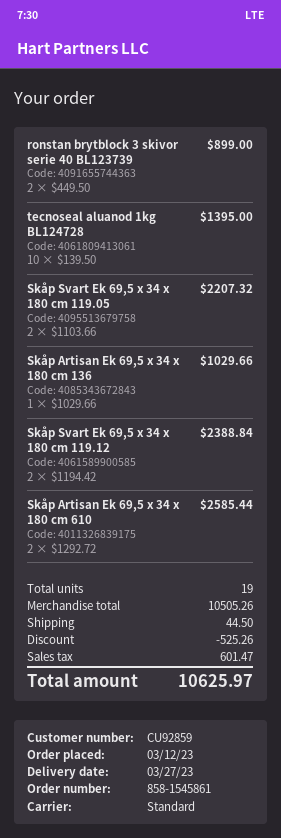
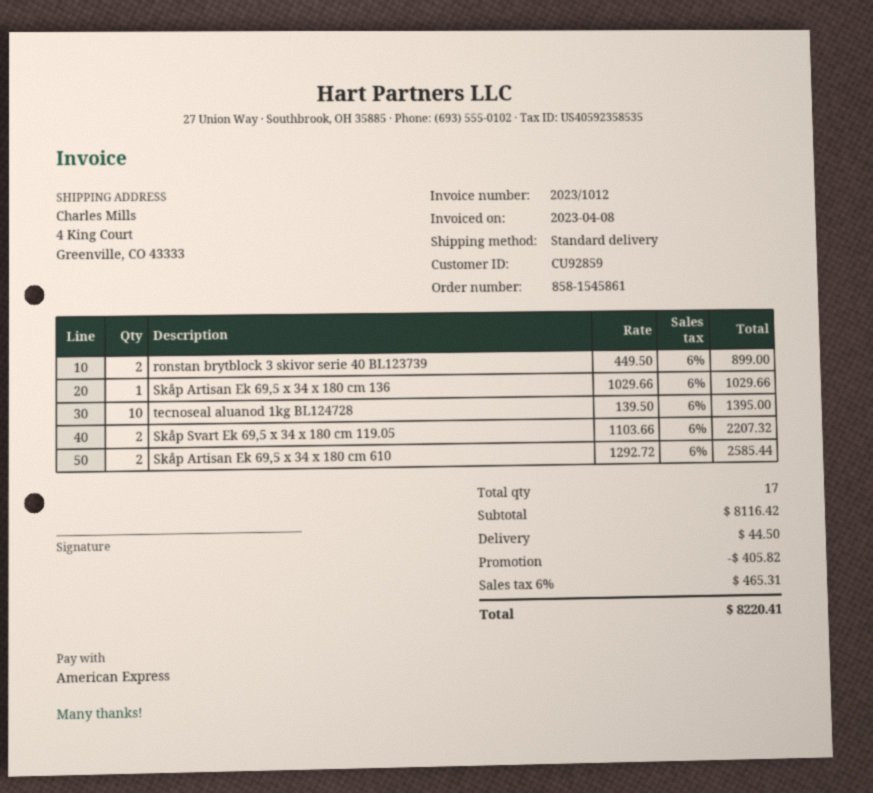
Skåp Svart Ek 69,5 x 34 x 180 cm 119.12: 2 x 1194.42 = 2388.84 -> none
total quantity: 19 -> 17
subtotal: 10505.26 -> 8116.42
discount: 525.26 -> 405.82
tax: 601.47 -> 465.31
total: 10625.97 -> 8220.41

